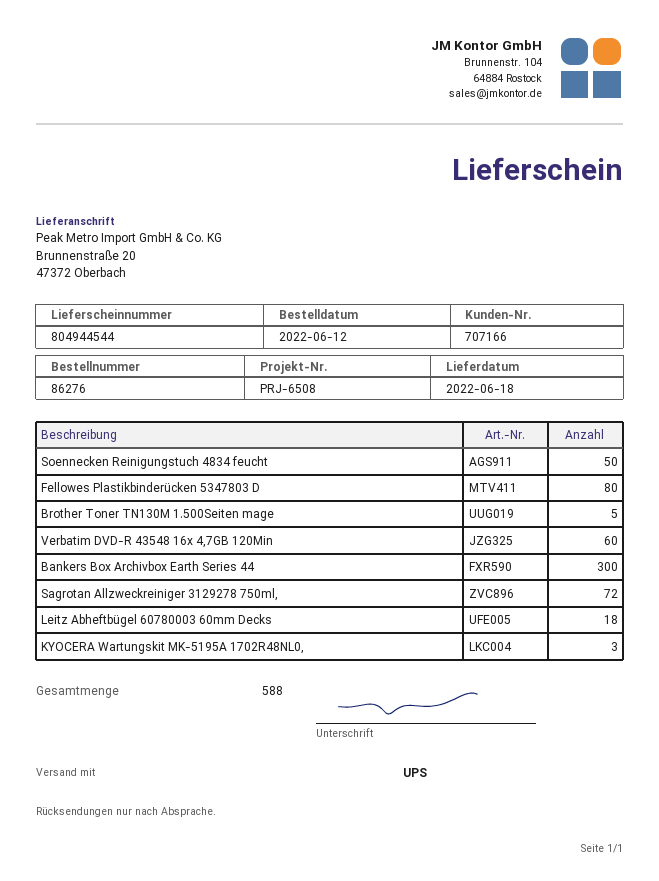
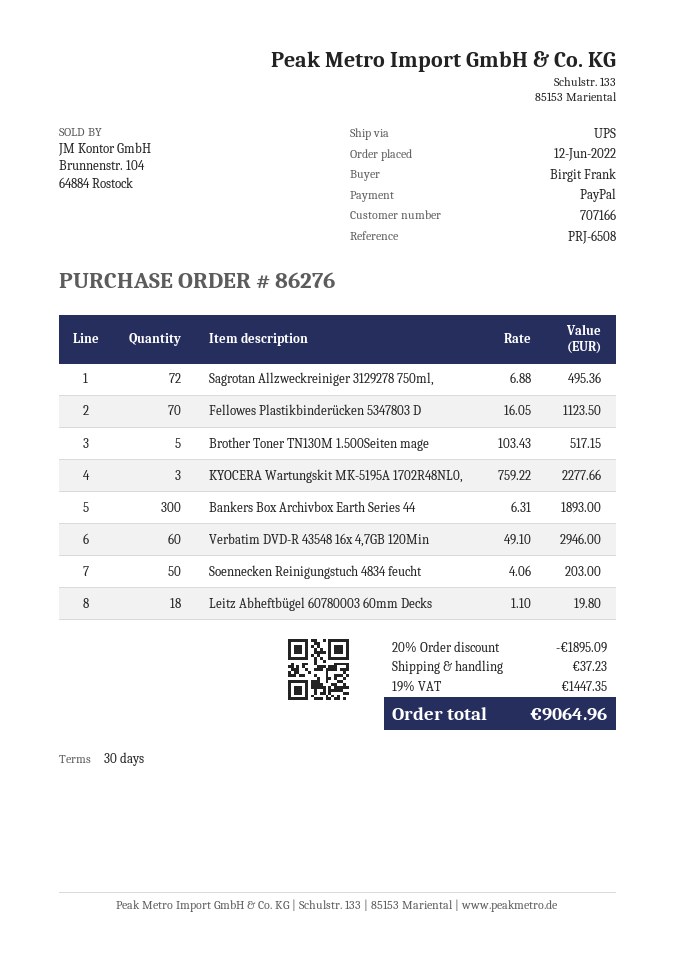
Fellowes Plastikbinderücken 5347803 D: 80 -> 70

